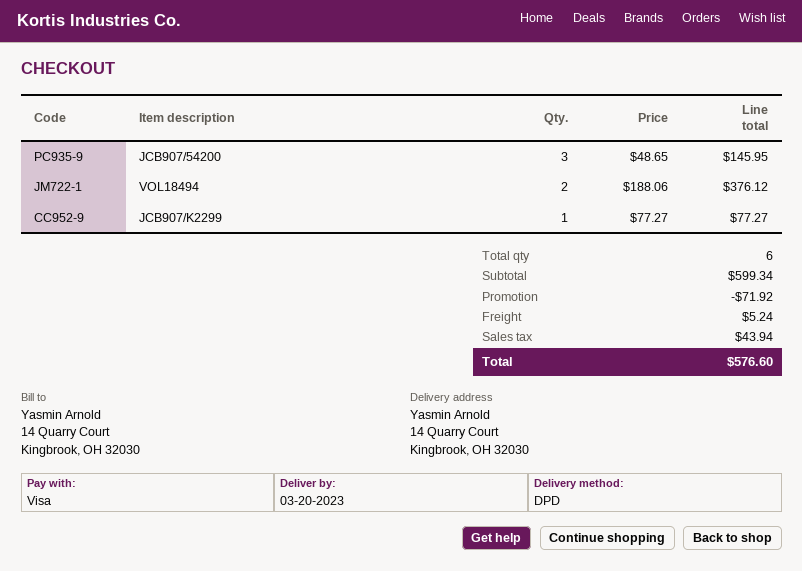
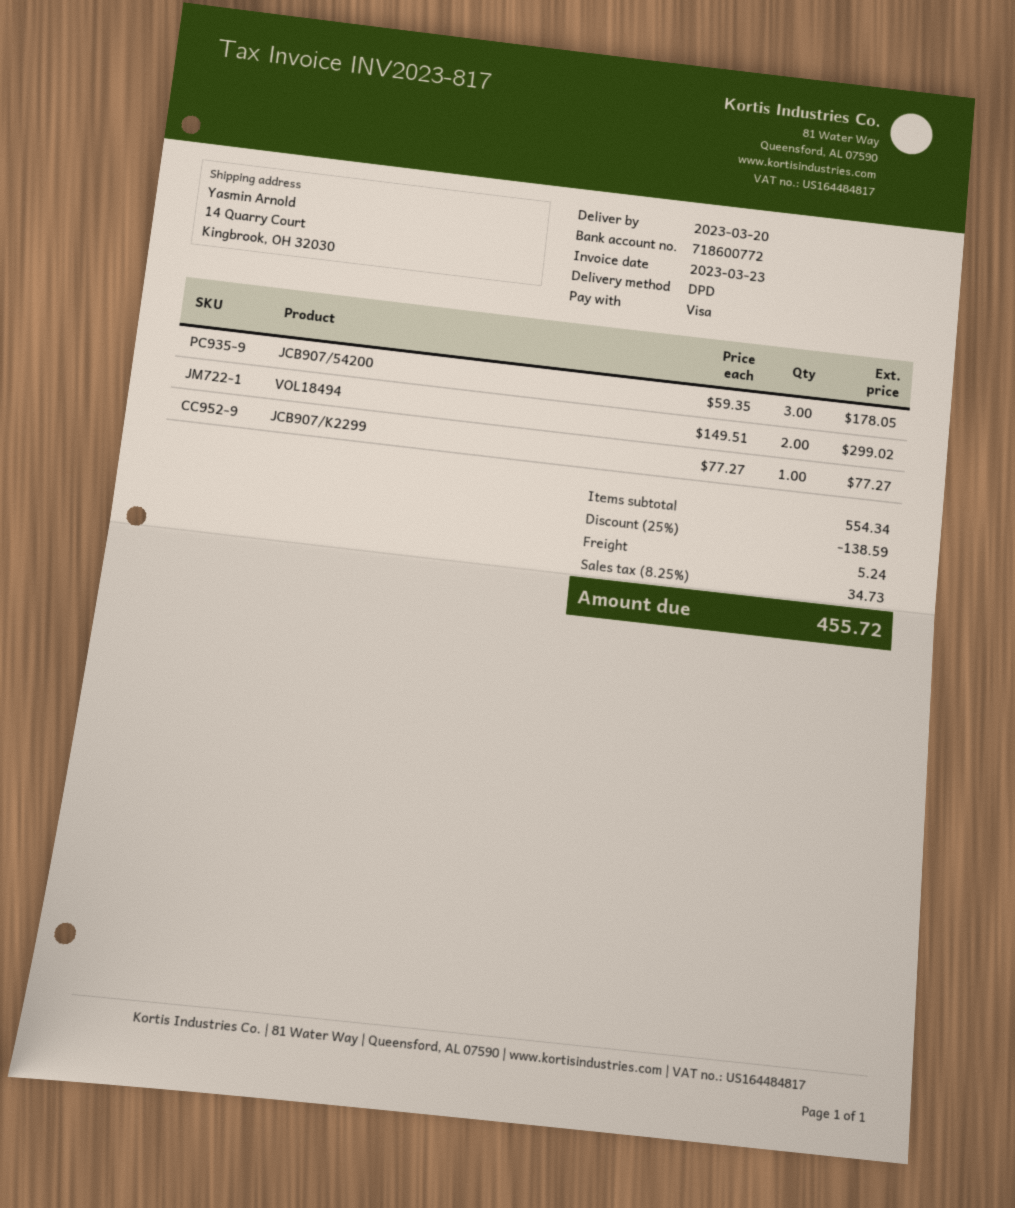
JCB907/54200: 3 x 48.65 = 145.95 -> 3 x 59.35 = 178.05
VOL18494: 2 x 188.06 = 376.12 -> 2 x 149.51 = 299.02
subtotal: 599.34 -> 554.34
discount: 71.92 -> 138.59
tax: 43.94 -> 34.73
total: 576.60 -> 455.72

